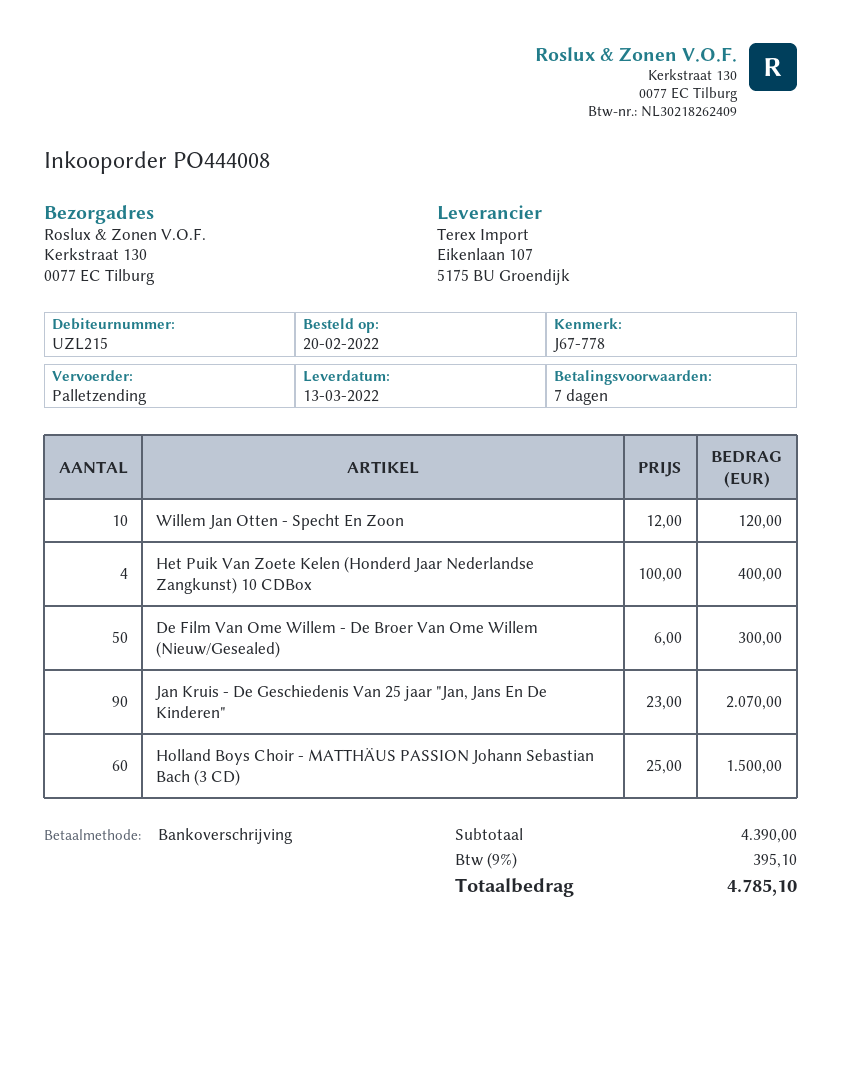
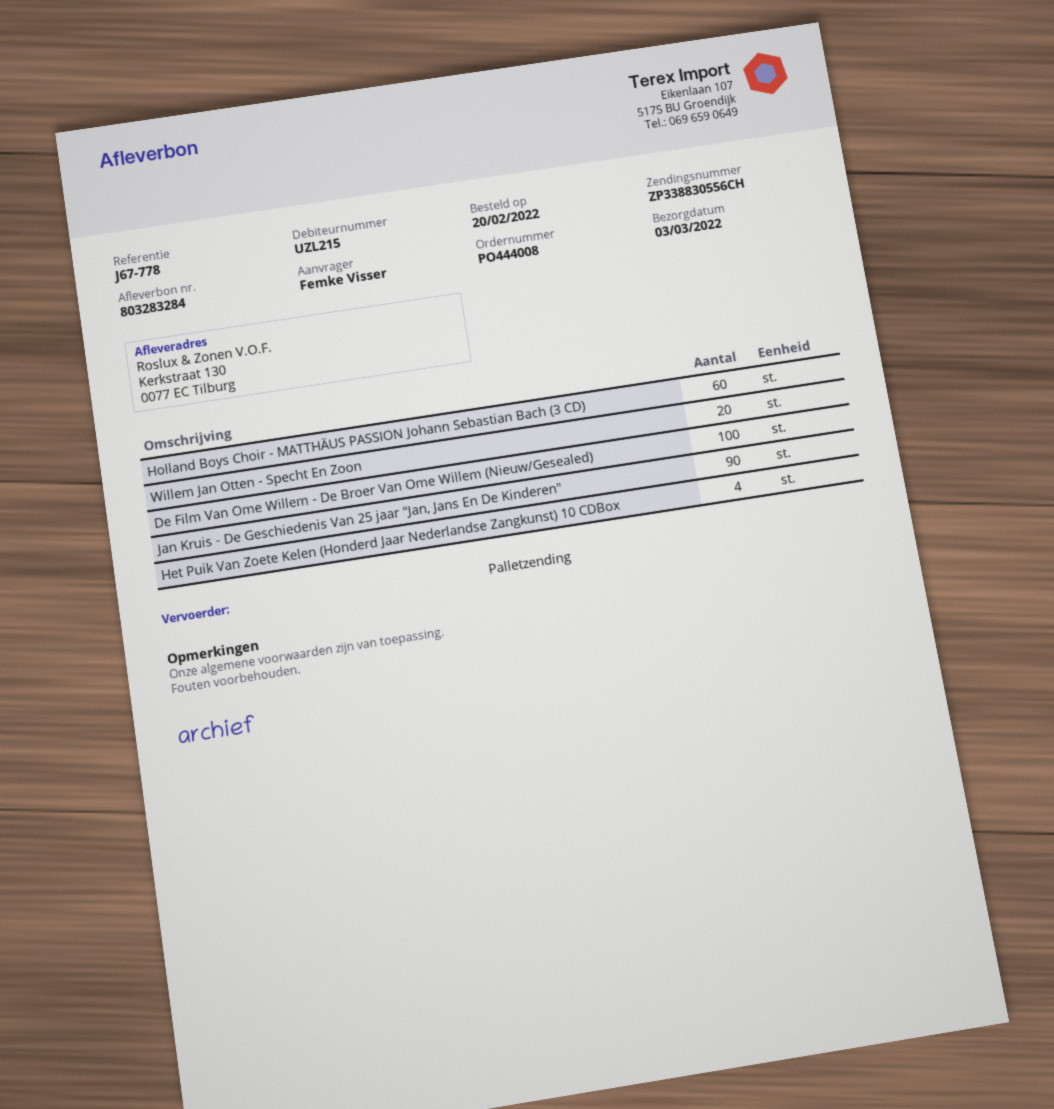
delivery date: 2022-03-13 -> 2022-03-03
Willem Jan Otten - Specht En Zoon: 10 -> 20
De Film Van Ome Willem - De Broer Van Ome Willem (Nieuw/Gesealed): 50 -> 100

